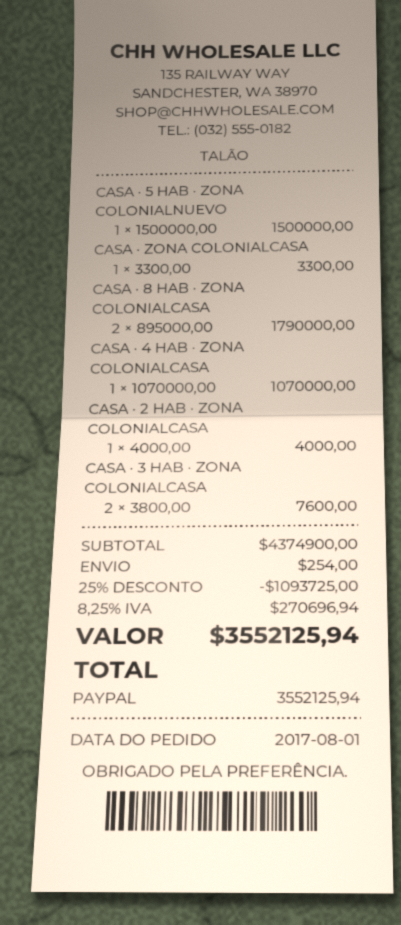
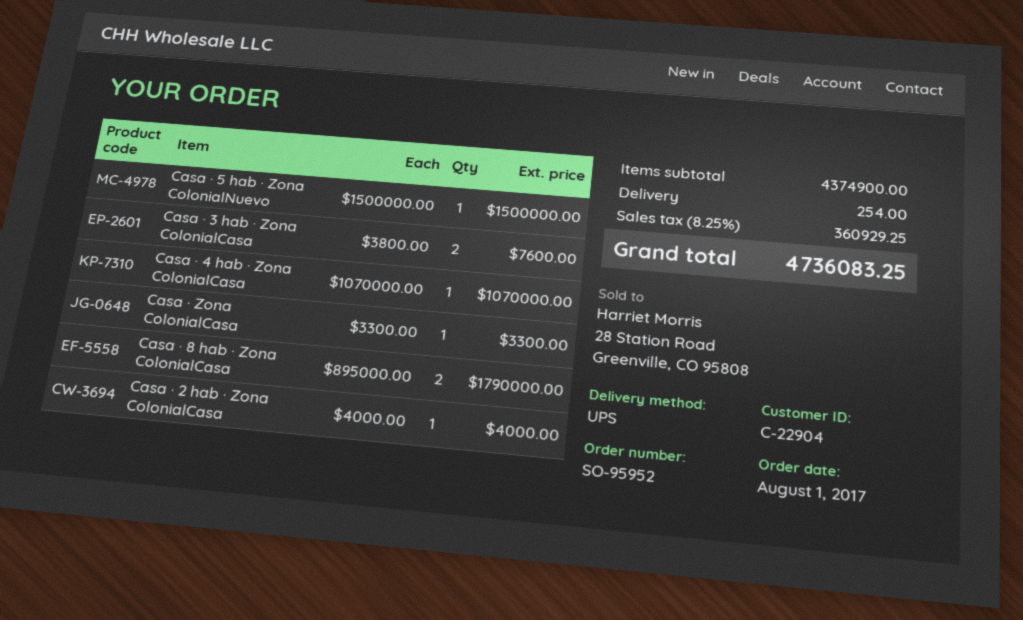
discount: 25% = 1093725.00 -> none
tax: 8.25% = 270696.94 -> 8.25% = 360929.25
total: 3552125.94 -> 4736083.25

